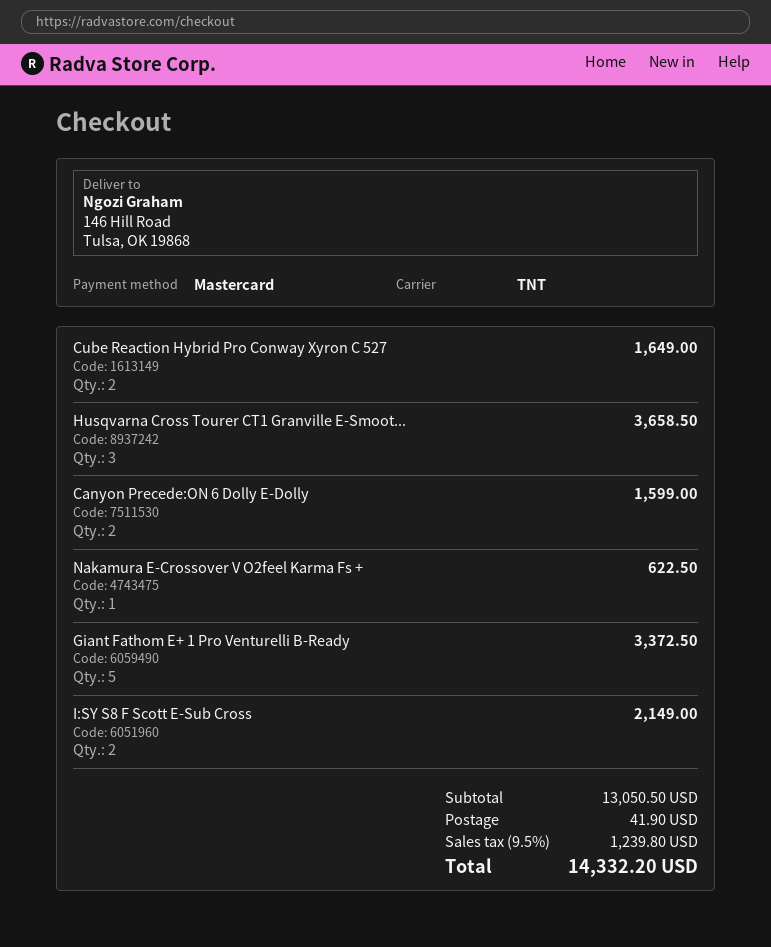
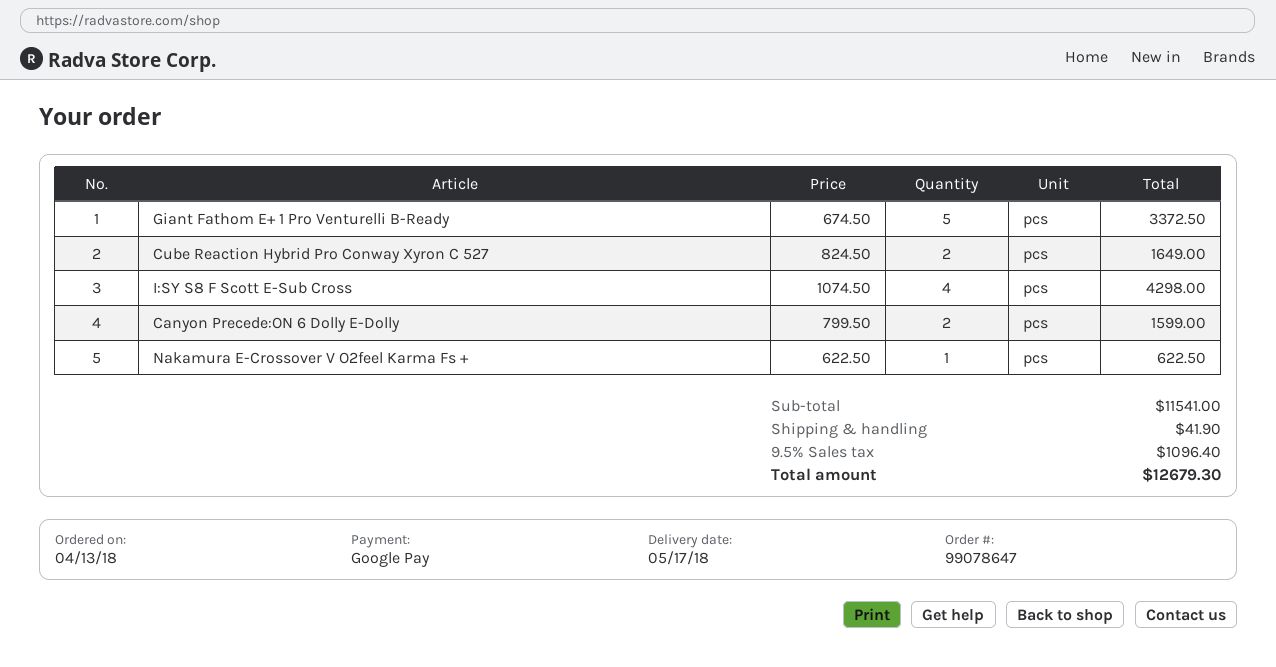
payment method: Mastercard -> Google Pay
Husqvarna Cross Tourer CT1 Granville E-Smoot...: 3 for 3658.50 -> none
I:SY S8 F Scott E-Sub Cross: 2 for 2149.00 -> 4 for 4298.00
subtotal: 13050.50 -> 11541.00
tax: 9.5% = 1239.80 -> 9.5% = 1096.40
total: 14332.20 -> 12679.30

